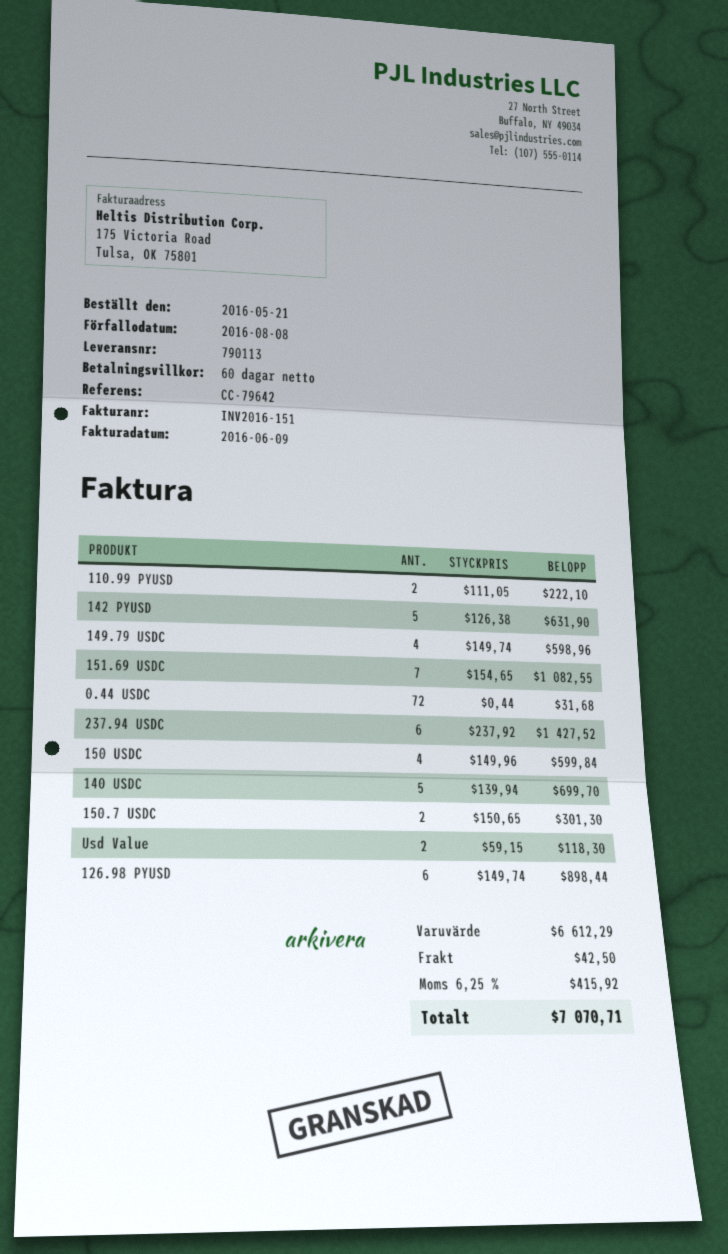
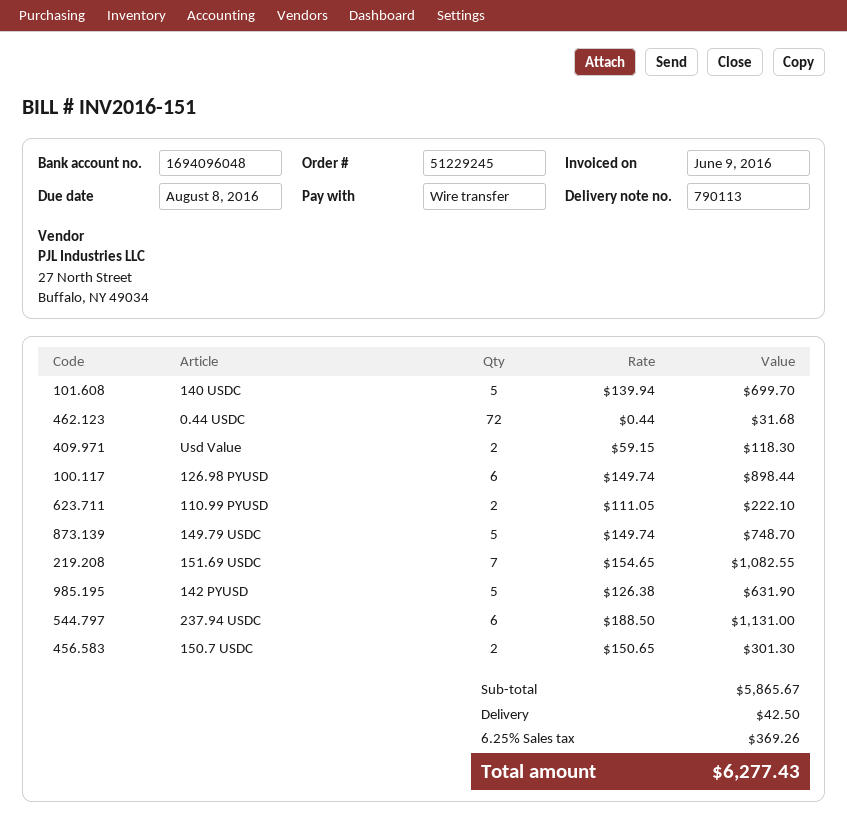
149.79 USDC: 4 x 149.74 = 598.96 -> 5 x 149.74 = 748.70
237.94 USDC: 6 x 237.92 = 1427.52 -> 6 x 188.50 = 1131.00
150 USDC: 4 x 149.96 = 599.84 -> none
subtotal: 6612.29 -> 5865.67
tax: 6.25% = 415.92 -> 6.25% = 369.26
total: 7070.71 -> 6277.43

